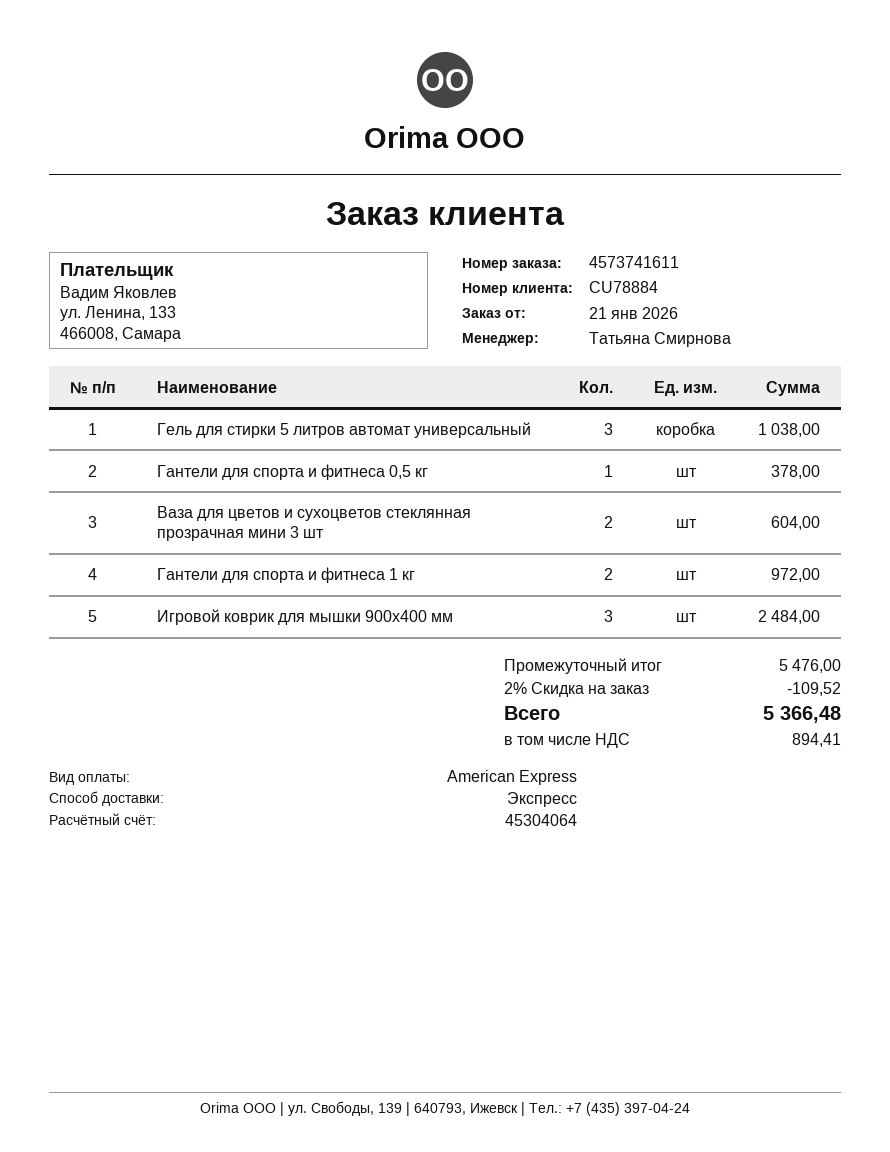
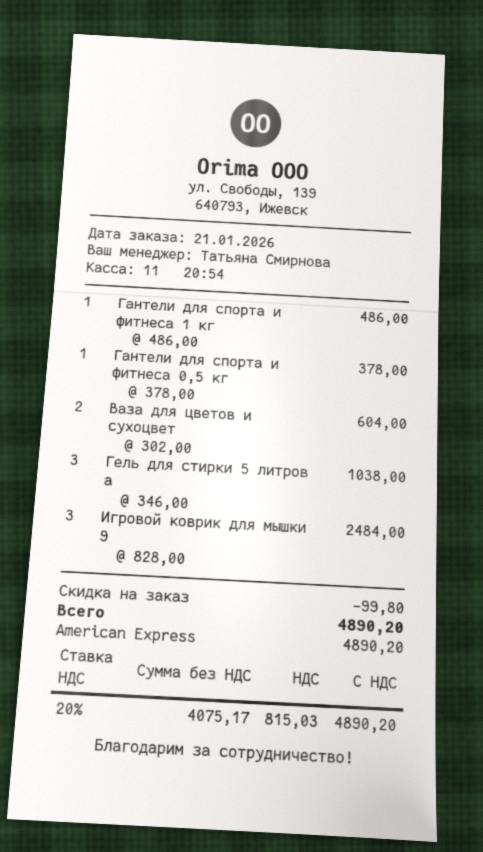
Гантели для спорта и фитнеса 1 кг: 2 for 972.00 -> 1 for 486.00
discount: 109.52 -> 99.80
tax: 894.41 -> 815.03
total: 5366.48 -> 4890.20

